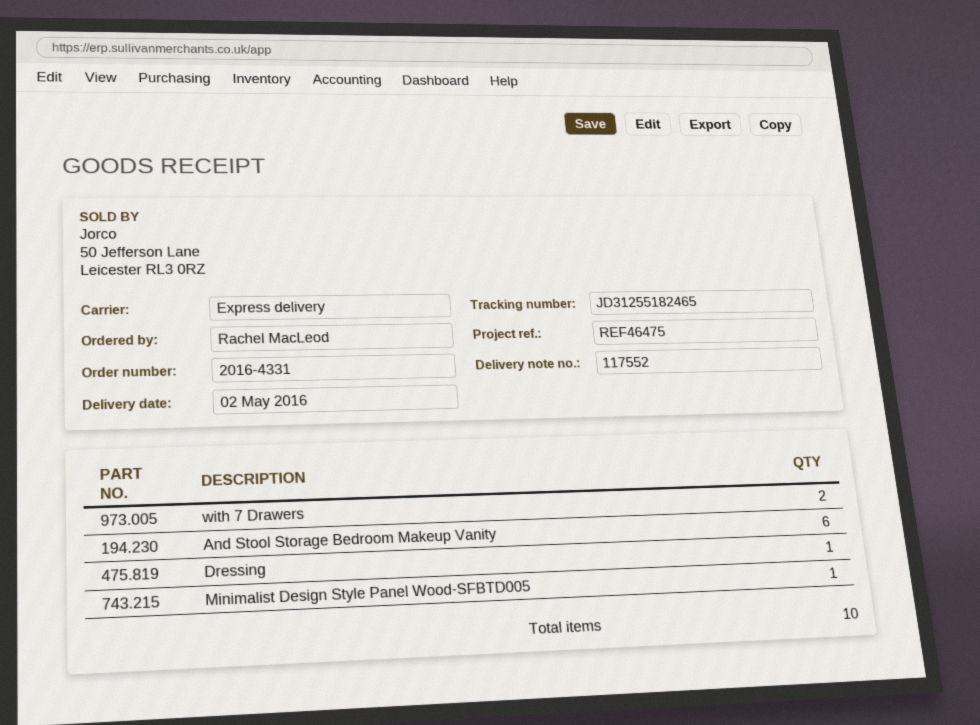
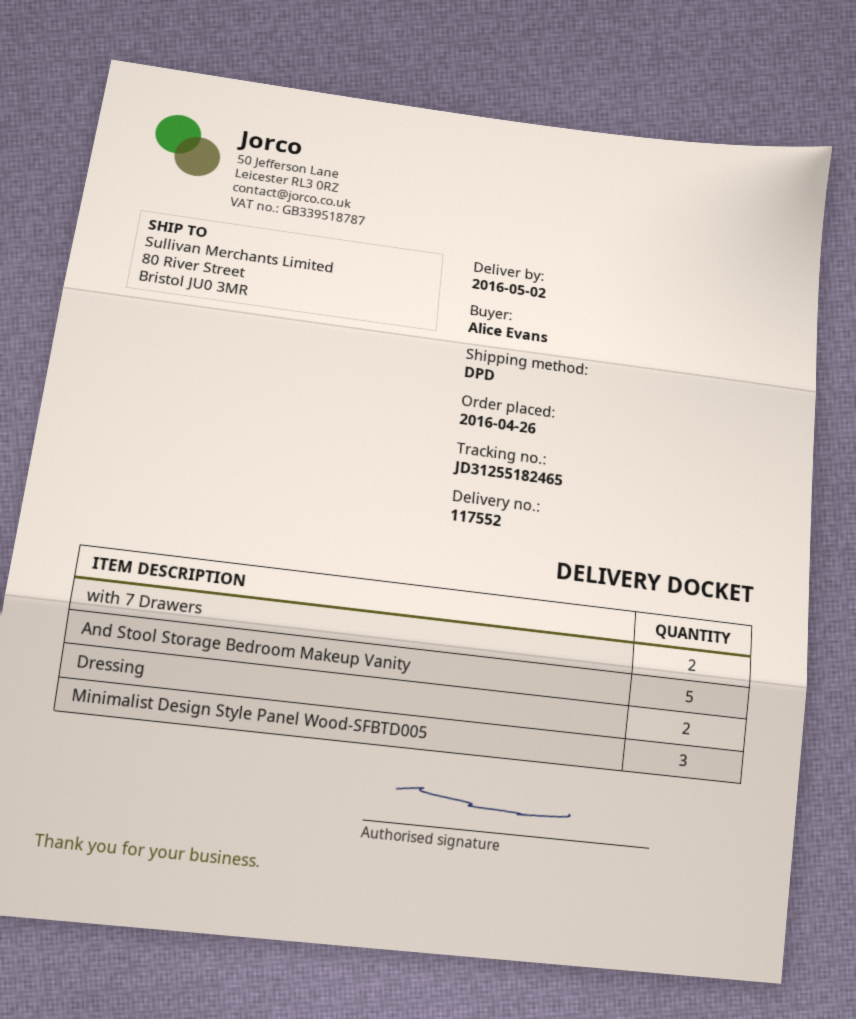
ordered by: Rachel MacLeod -> Alice Evans
shipping method: express -> DPD
And Stool Storage Bedroom Makeup Vanity: 6 -> 5
Dressing: 1 -> 2
Minimalist Design Style Panel Wood-SFBTD005: 1 -> 3

